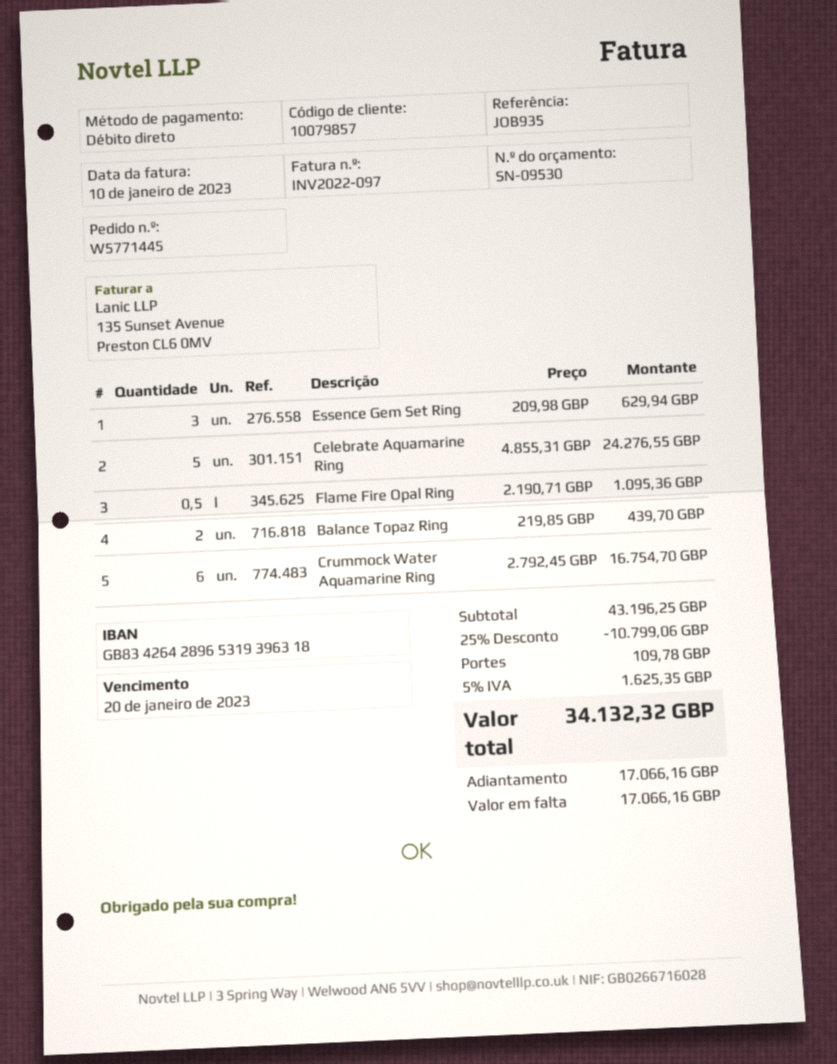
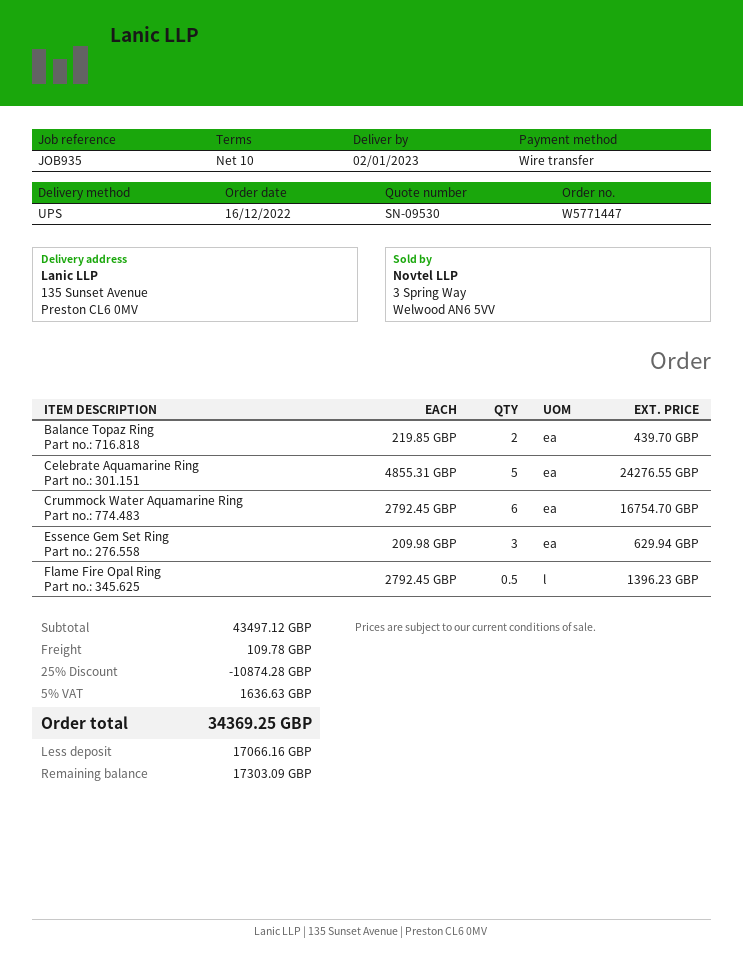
order number: W5771445 -> W5771447
payment method: direct debit -> bank transfer
Flame Fire Opal Ring: 0.5 x 2190.71 = 1095.36 -> 0.5 x 2792.45 = 1396.23
subtotal: 43196.25 -> 43497.12
discount: 25% = 10799.06 -> 25% = 10874.28
tax: 5% = 1625.35 -> 5% = 1636.63
total: 34132.32 -> 34369.25
balance: 17066.16 -> 17303.09

